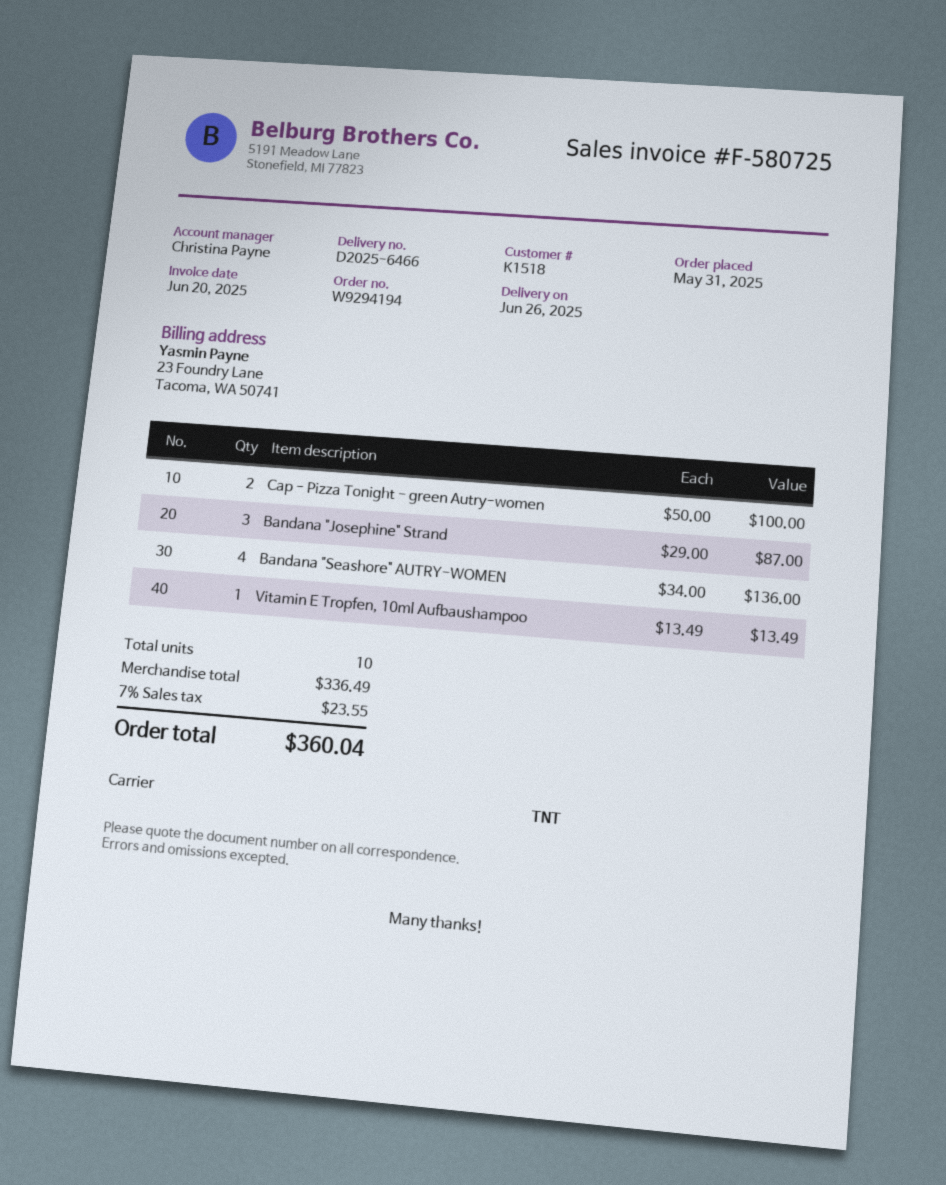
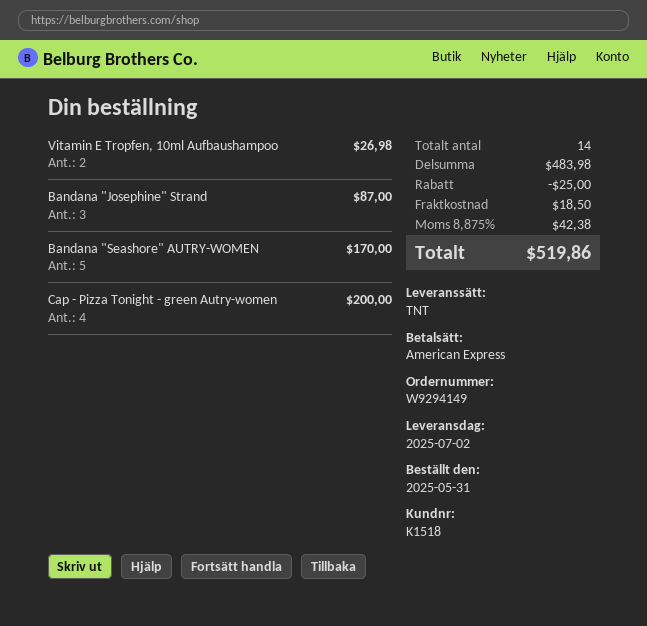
order number: W9294194 -> W9294149
delivery date: 2025-06-26 -> 2025-07-02
Cap - Pizza Tonight - green Autry-women: 2 for 100.00 -> 4 for 200.00
Bandana "Seashore" AUTRY-WOMEN: 4 for 136.00 -> 5 for 170.00
Vitamin E Tropfen, 10ml Aufbaushampoo: 1 for 13.49 -> 2 for 26.98
total quantity: 10 -> 14
subtotal: 336.49 -> 483.98
discount: none -> 25.00
shipping: none -> 18.50
tax: 7% = 23.55 -> 8.875% = 42.38
total: 360.04 -> 519.86

